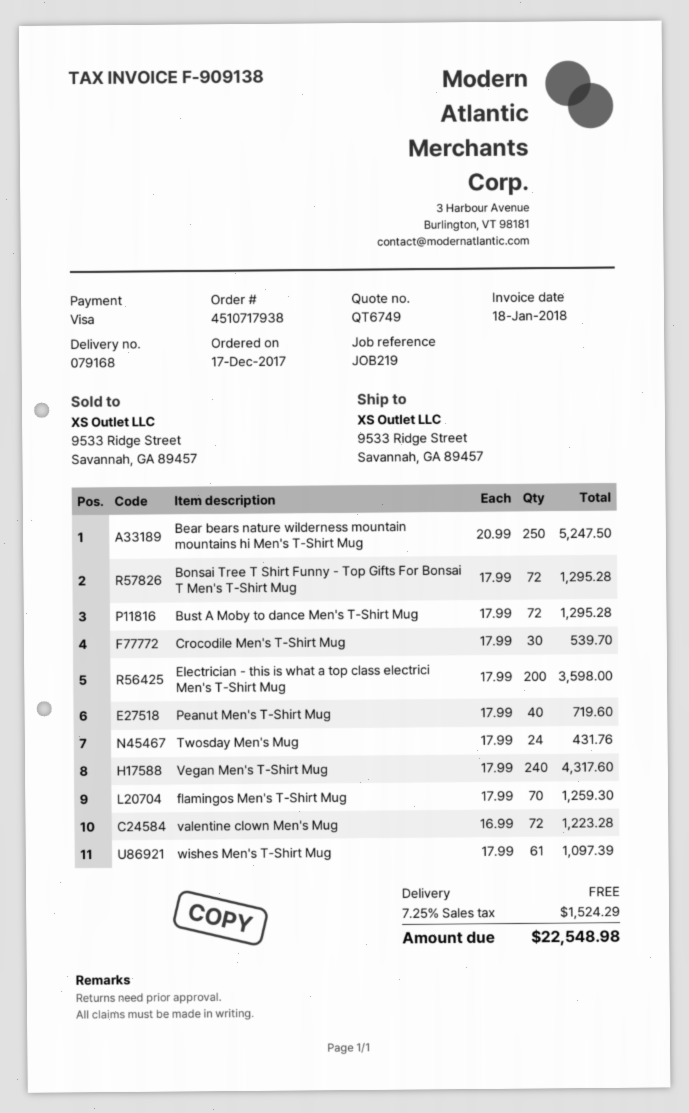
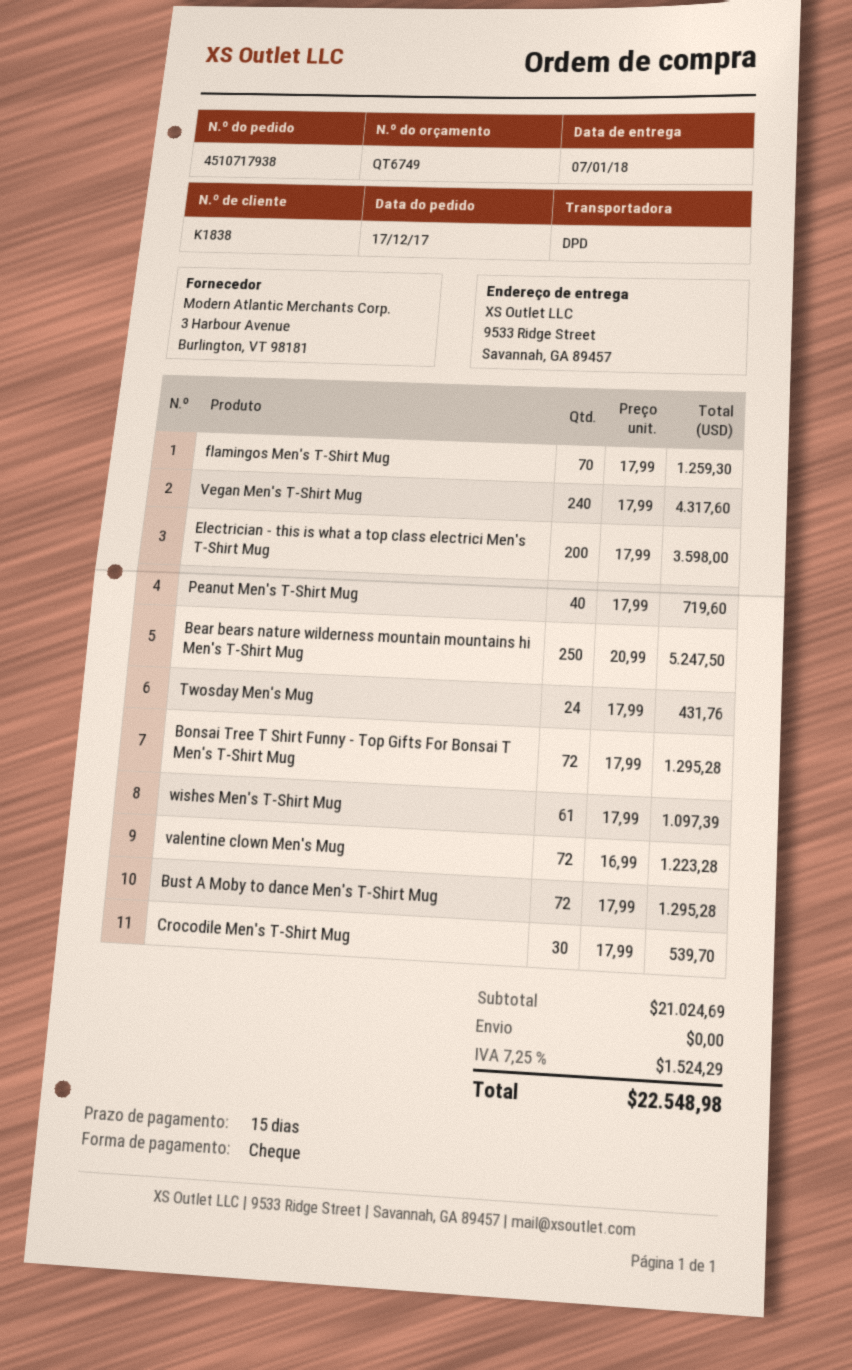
payment method: Visa -> cheque

